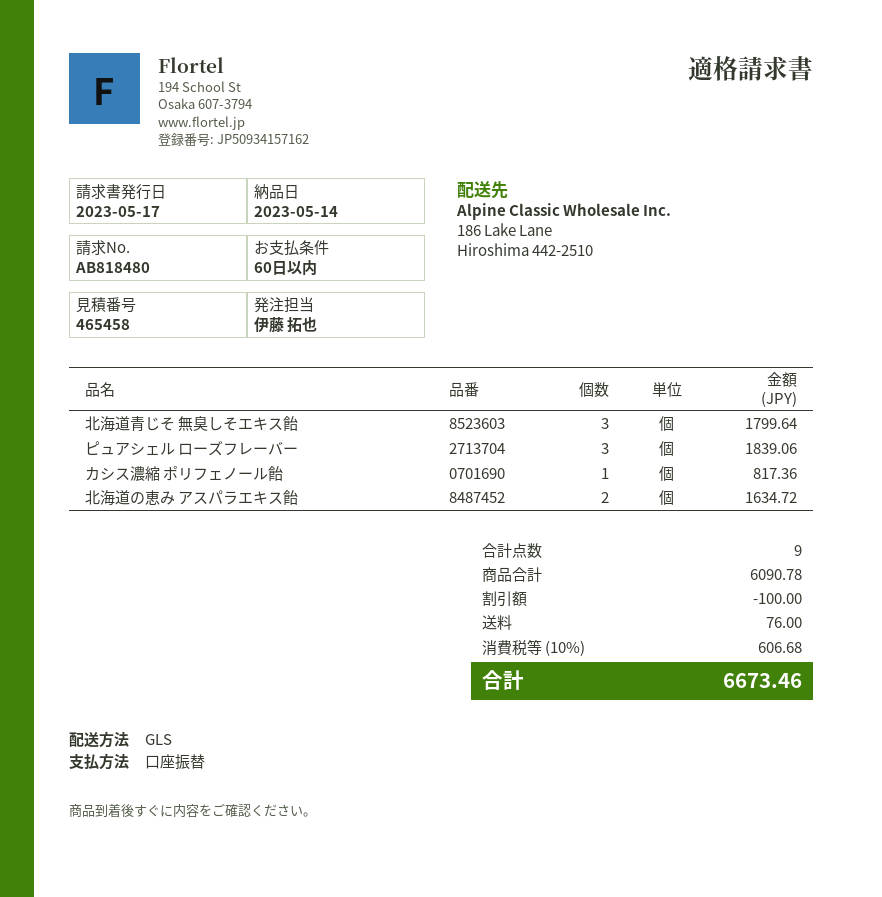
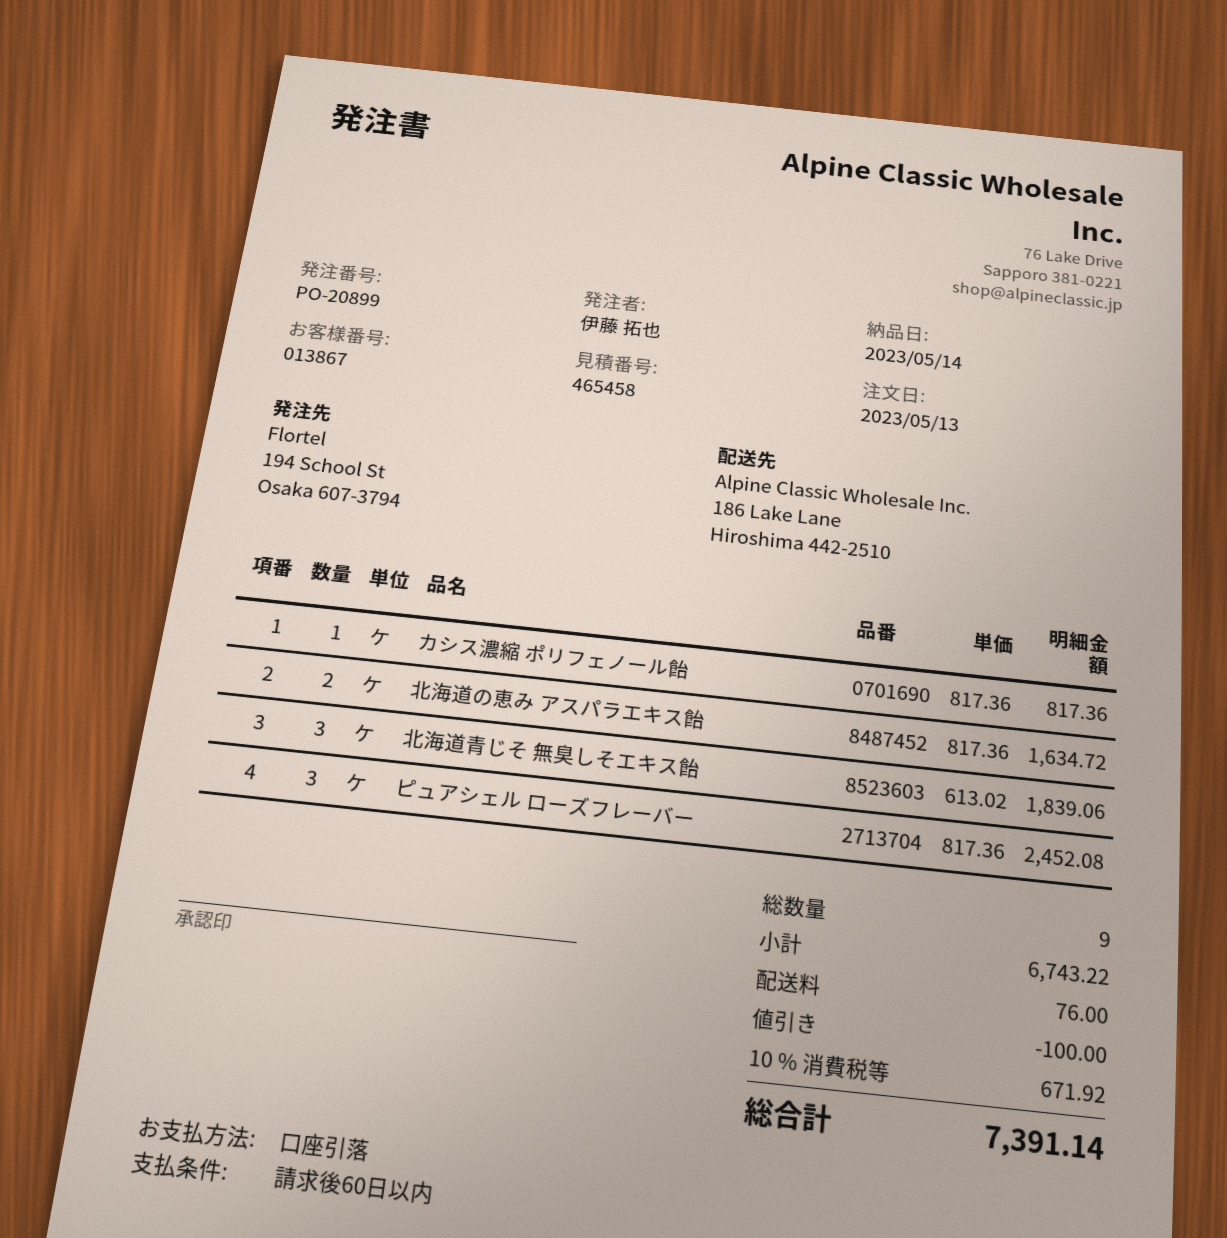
北海道青じそ 無臭しそエキス飴: 3 for 1799.64 -> 3 for 1839.06
ピュアシェル ローズフレーバー: 3 for 1839.06 -> 3 for 2452.08
subtotal: 6090.78 -> 6743.22
tax: 10% = 606.68 -> 10% = 671.92
total: 6673.46 -> 7391.14

